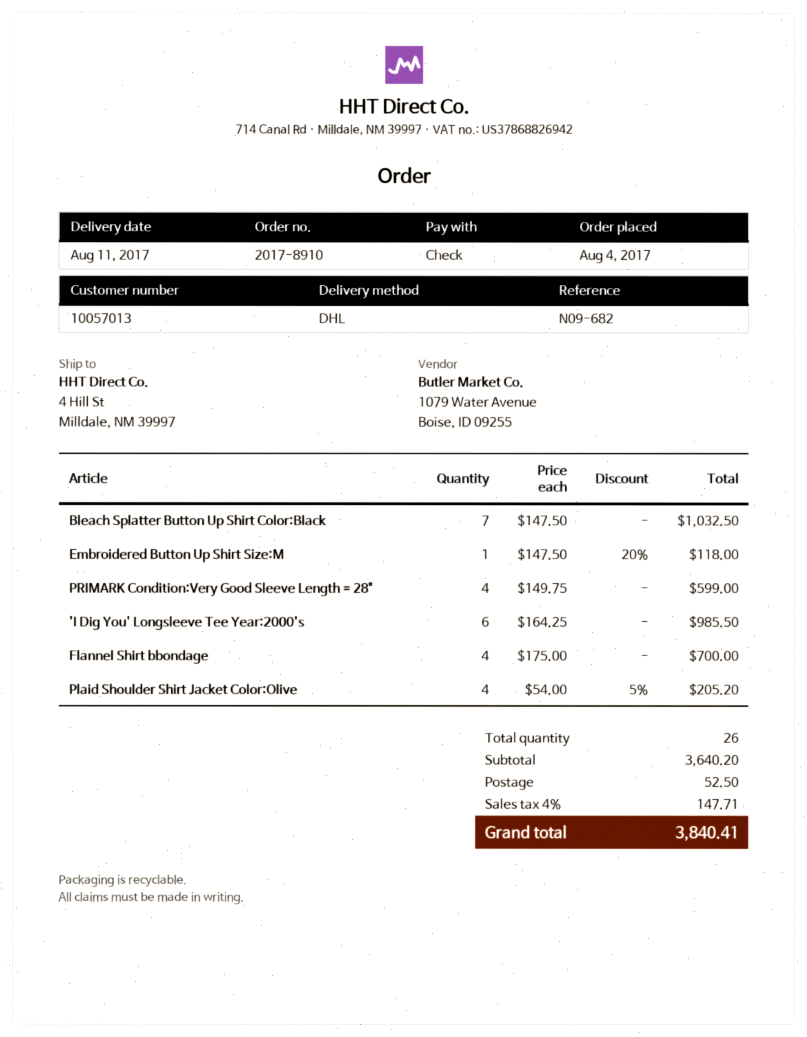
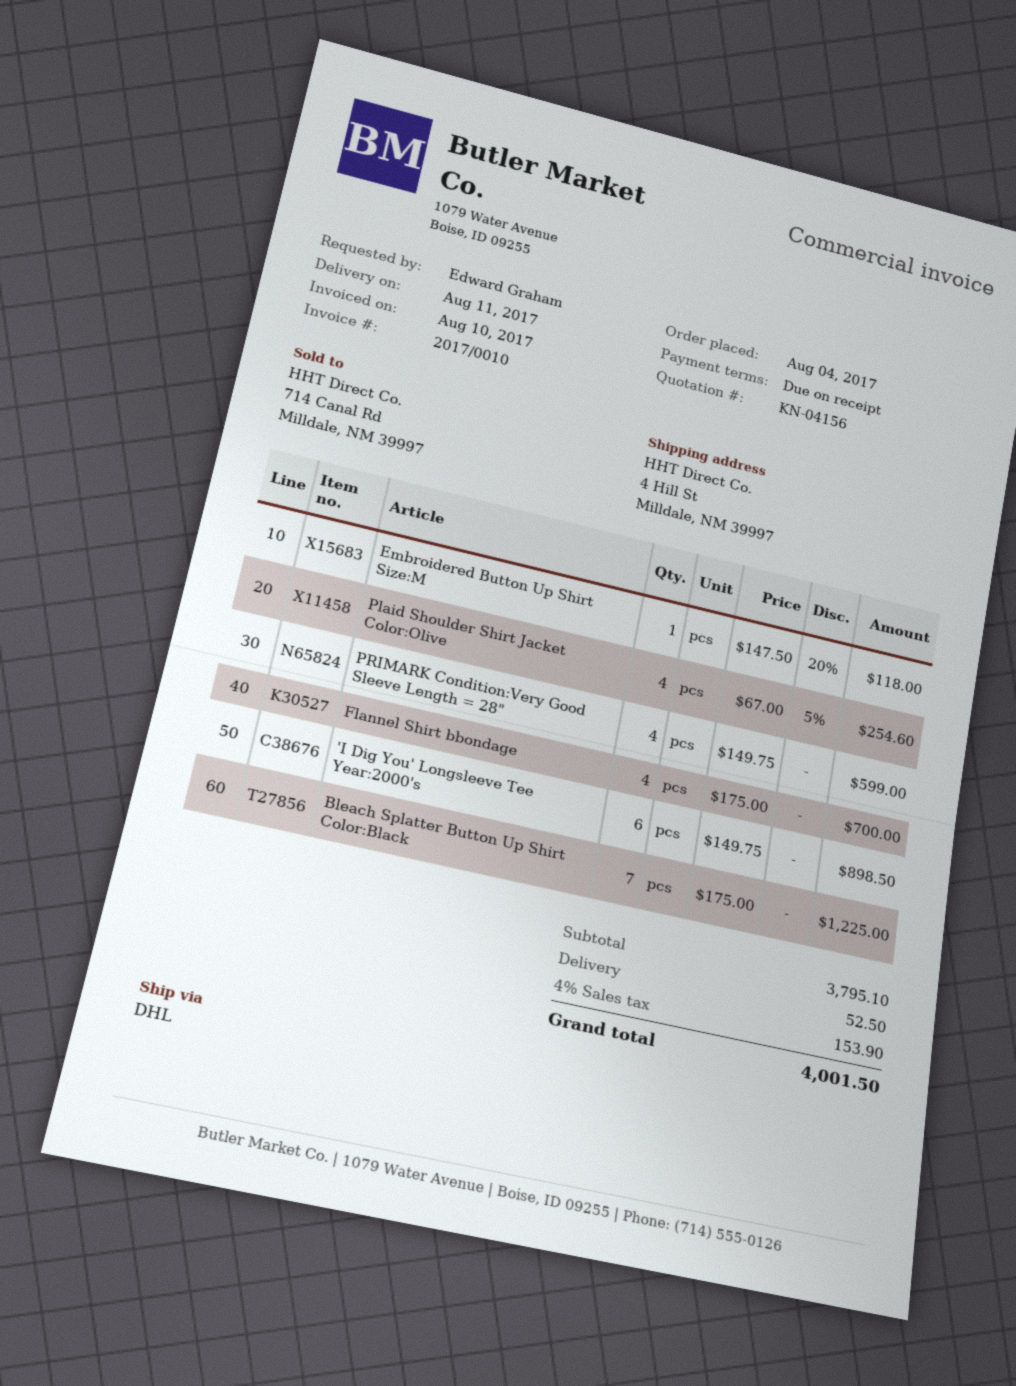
Bleach Splatter Button Up Shirt Color:Black: 7 x 147.50 = 1032.50 -> 7 x 175.00 = 1225.00
'I Dig You' Longsleeve Tee Year:2000's: 6 x 164.25 = 985.50 -> 6 x 149.75 = 898.50
Plaid Shoulder Shirt Jacket Color:Olive: 4 x 54.00 - 5% = 205.20 -> 4 x 67.00 - 5% = 254.60
subtotal: 3640.20 -> 3795.10
tax: 4% = 147.71 -> 4% = 153.90
total: 3840.41 -> 4001.50

